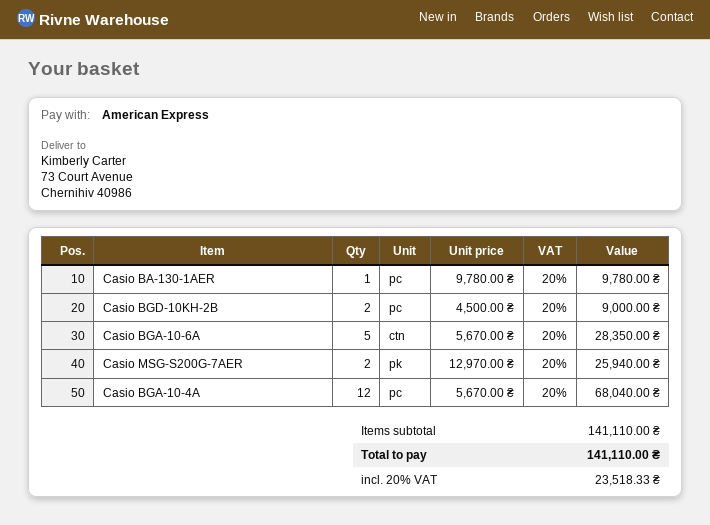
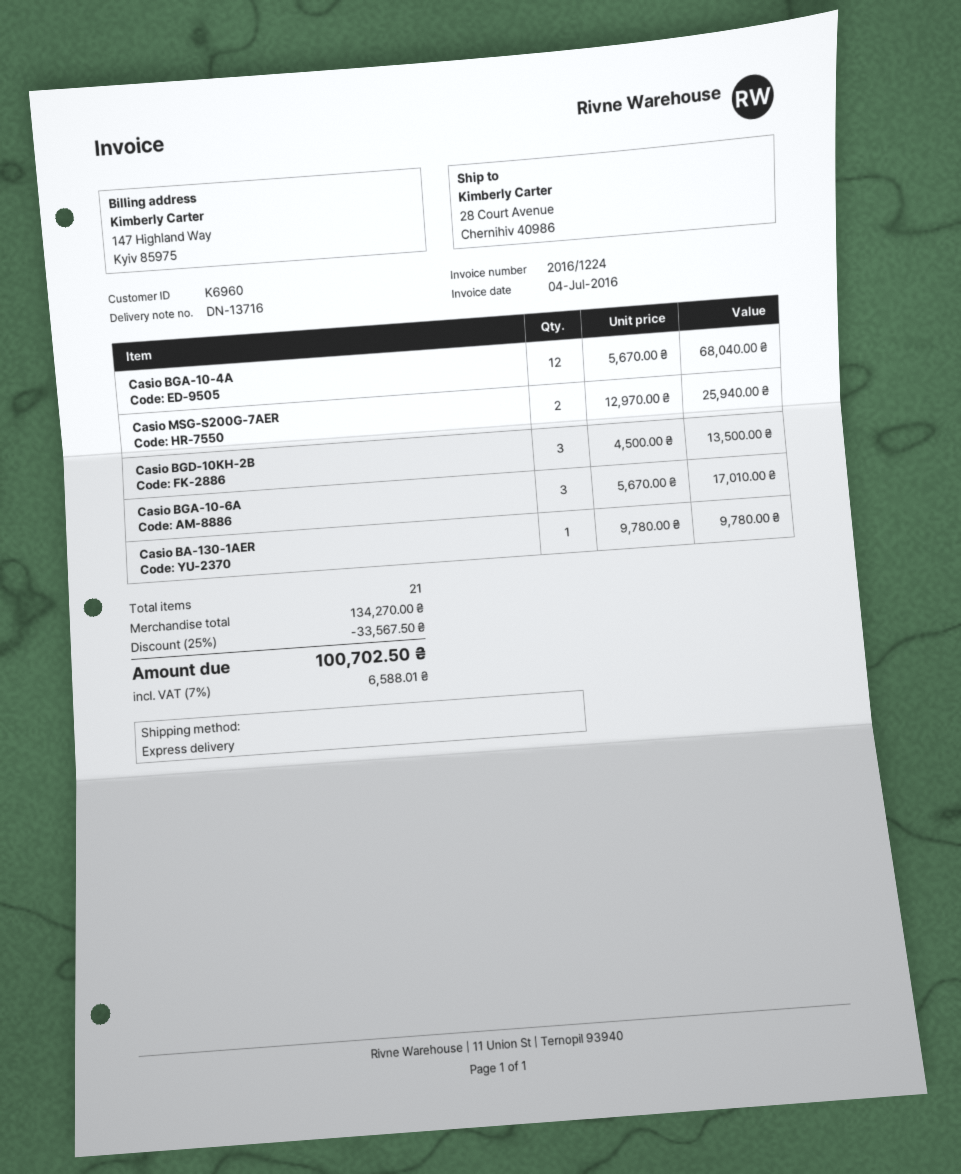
ship to: 73 Court Avenue, Chernihiv 40986 -> 28 Court Avenue, Chernihiv 40986
Casio BGD-10KH-2B: 2 x 4500.00 = 9000.00 -> 3 x 4500.00 = 13500.00
Casio BGA-10-6A: 5 x 5670.00 = 28350.00 -> 3 x 5670.00 = 17010.00
subtotal: 141110.00 -> 134270.00
discount: none -> 25% = 33567.50
tax: 20% = 23518.33 -> 7% = 6588.01
total: 141110.00 -> 100702.50

